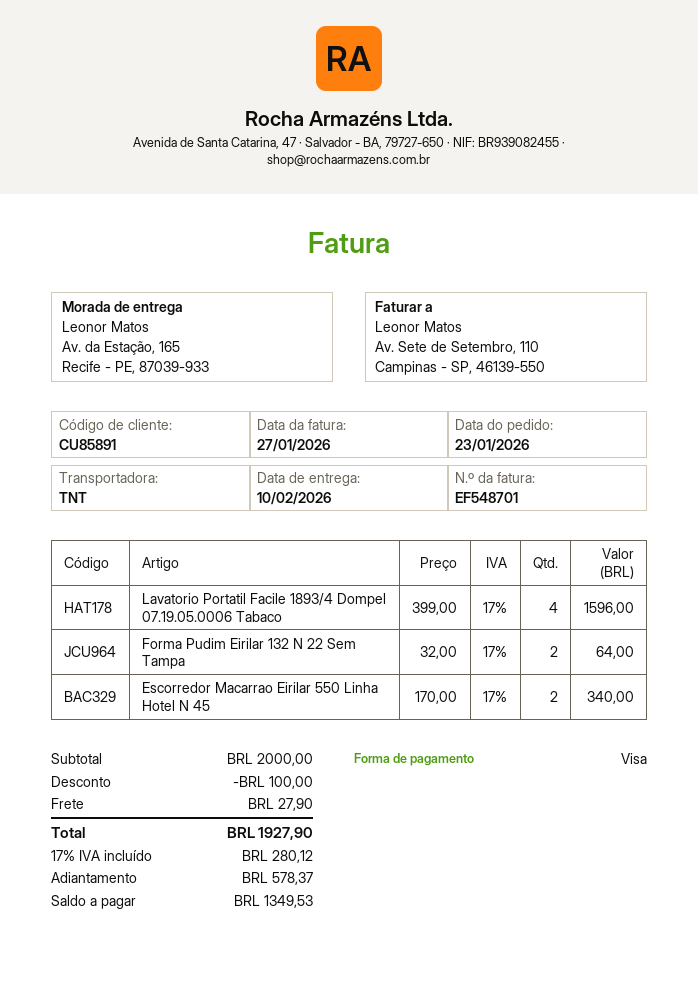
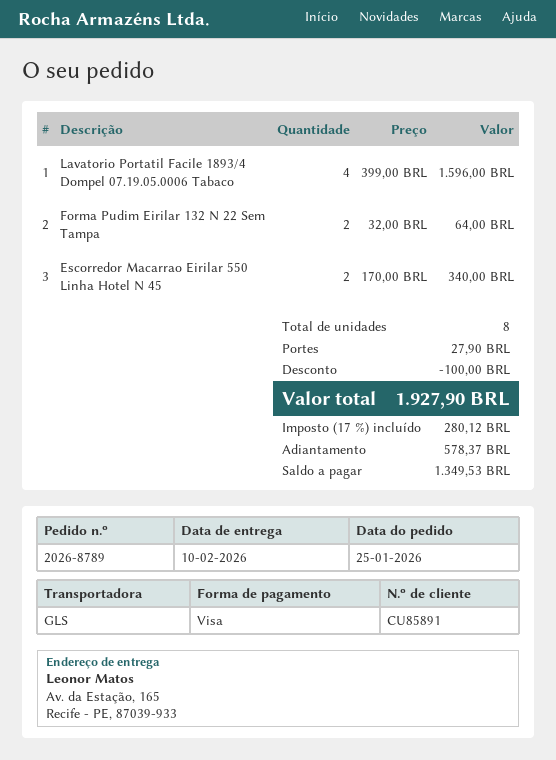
order date: 2026-01-23 -> 2026-01-25
shipping method: TNT -> GLS

